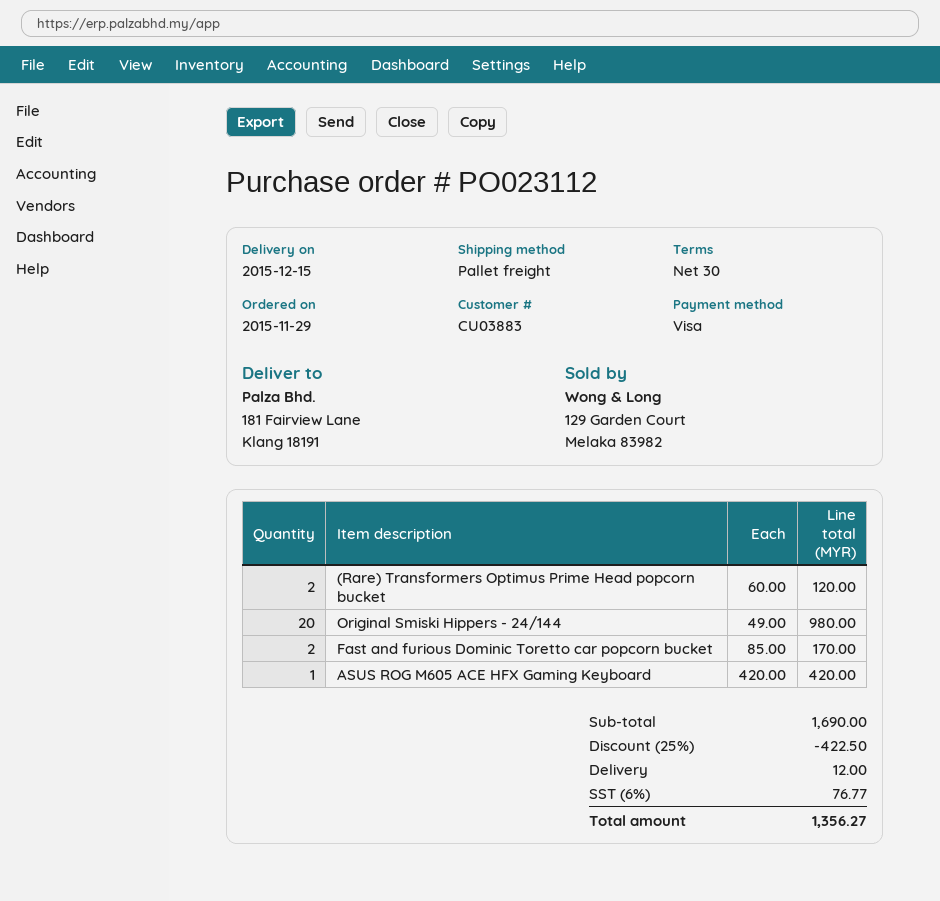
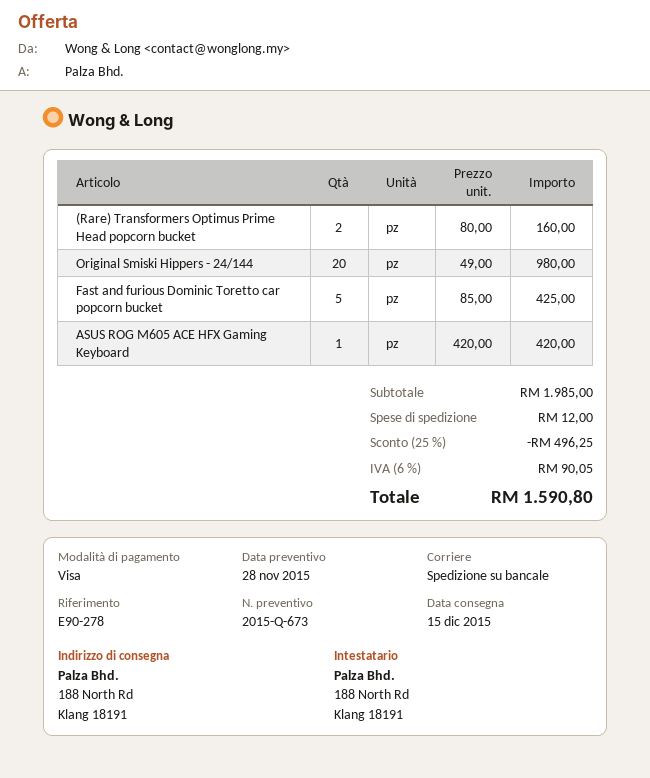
ship to: 181 Fairview Lane, Klang 18191 -> 188 North Rd, Klang 18191
(Rare) Transformers Optimus Prime Head popcorn bucket: 2 x 60.00 = 120.00 -> 2 x 80.00 = 160.00
Fast and furious Dominic Toretto car popcorn bucket: 2 x 85.00 = 170.00 -> 5 x 85.00 = 425.00
subtotal: 1690.00 -> 1985.00
discount: 25% = 422.50 -> 25% = 496.25
tax: 6% = 76.77 -> 6% = 90.05
total: 1356.27 -> 1590.80

